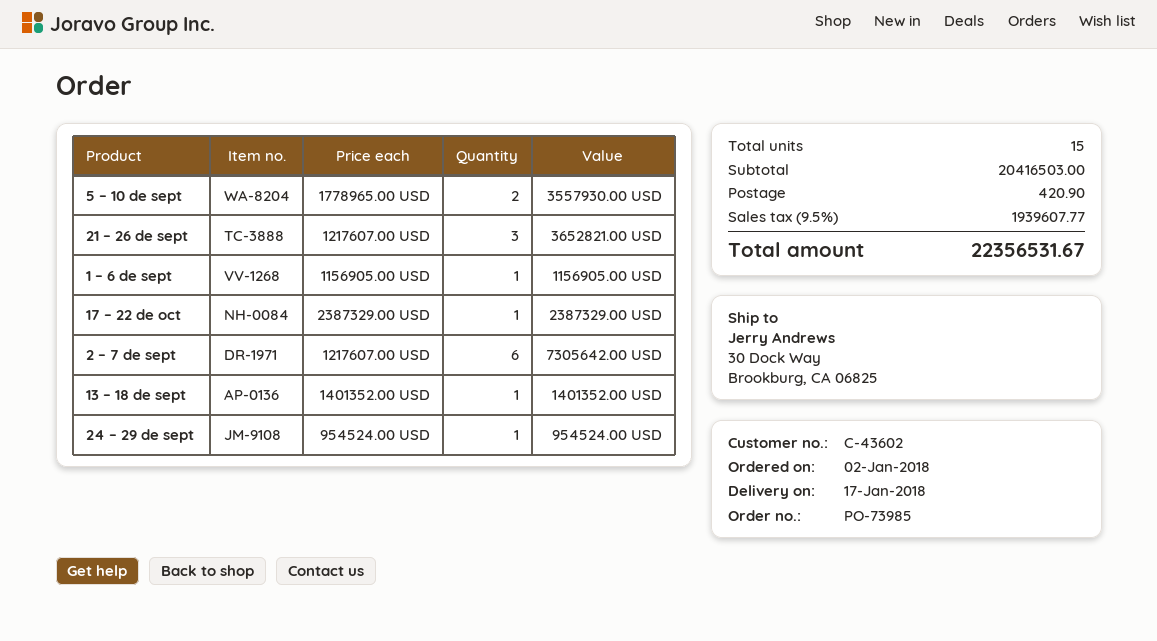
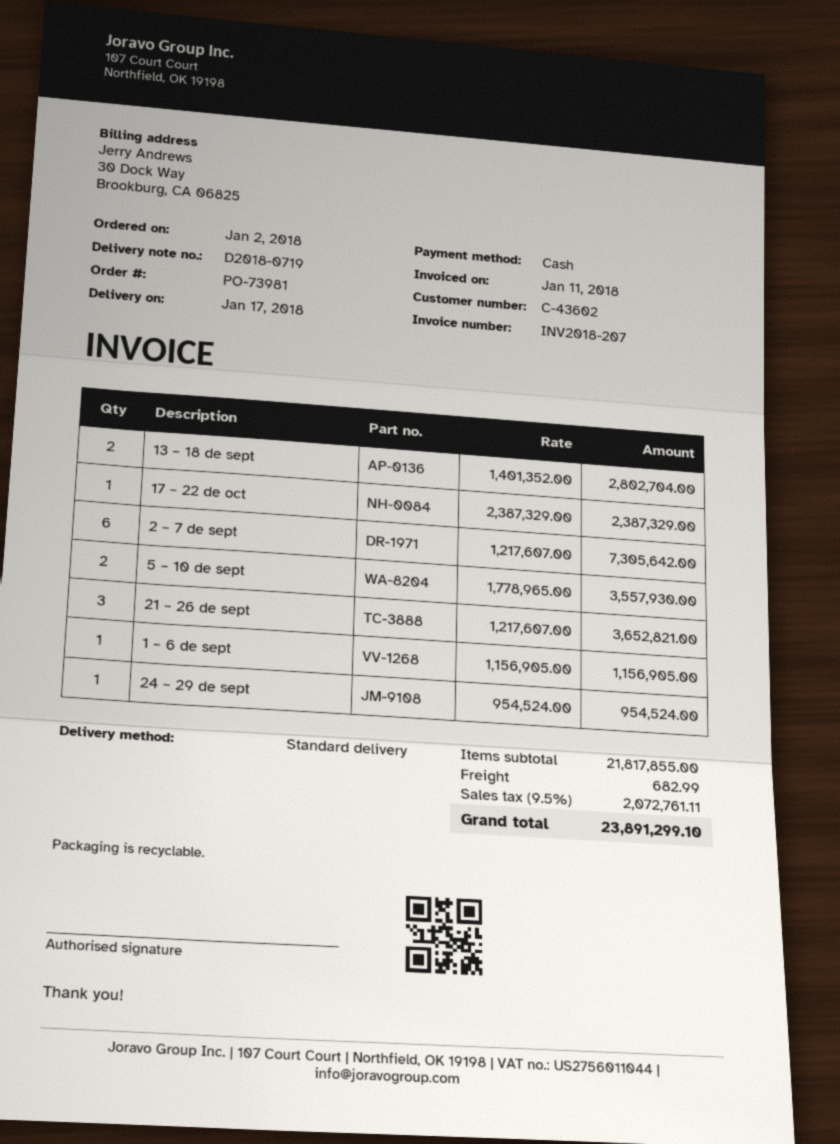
order number: PO-73985 -> PO-73981
13 – 18 de sept: 1 x 1401352.00 = 1401352.00 -> 2 x 1401352.00 = 2802704.00
subtotal: 20416503.00 -> 21817855.00
shipping: 420.90 -> 682.99
tax: 9.5% = 1939607.77 -> 9.5% = 2072761.11
total: 22356531.67 -> 23891299.10

